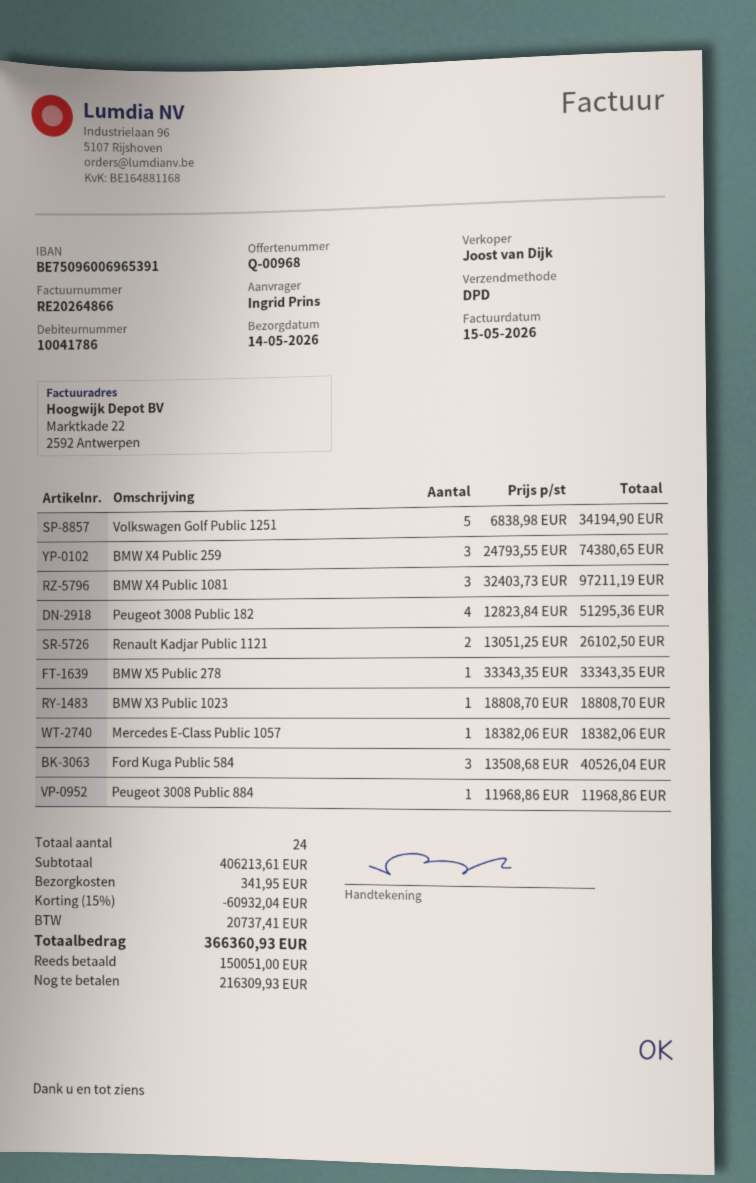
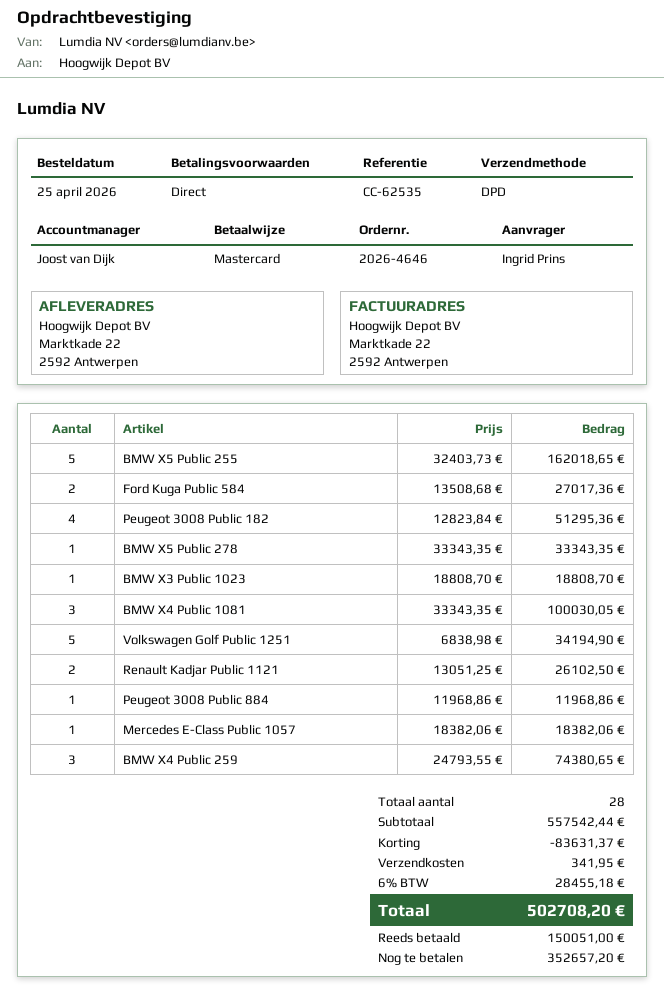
BMW X4 Public 1081: 3 x 32403.73 = 97211.19 -> 3 x 33343.35 = 100030.05
Ford Kuga Public 584: 3 x 13508.68 = 40526.04 -> 2 x 13508.68 = 27017.36
BMW X5 Public 255: none -> 5 x 32403.73 = 162018.65
total quantity: 24 -> 28
subtotal: 406213.61 -> 557542.44
discount: 60932.04 -> 83631.37
tax: 20737.41 -> 28455.18
total: 366360.93 -> 502708.20
balance: 216309.93 -> 352657.20

